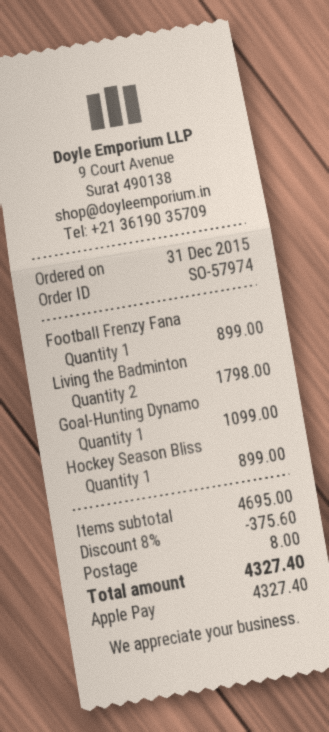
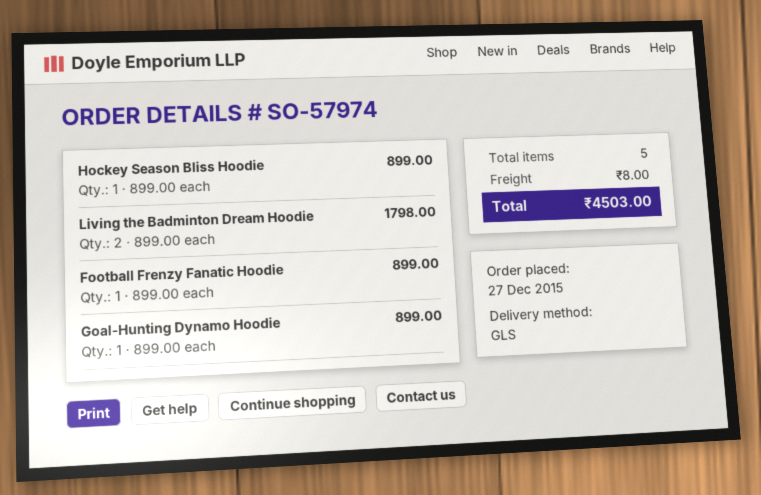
order date: 2015-12-31 -> 2015-12-27
Goal-Hunting Dynamo: 1 for 1099.00 -> 1 for 899.00
discount: 8% = 375.60 -> none
total: 4327.40 -> 4503.00

